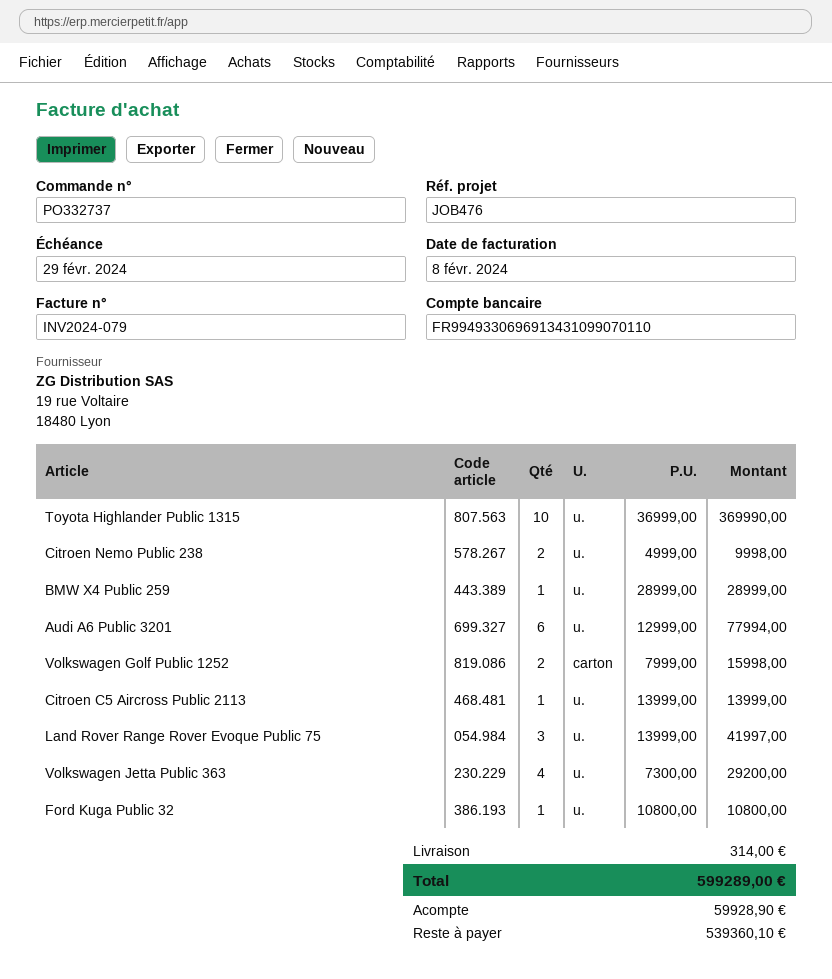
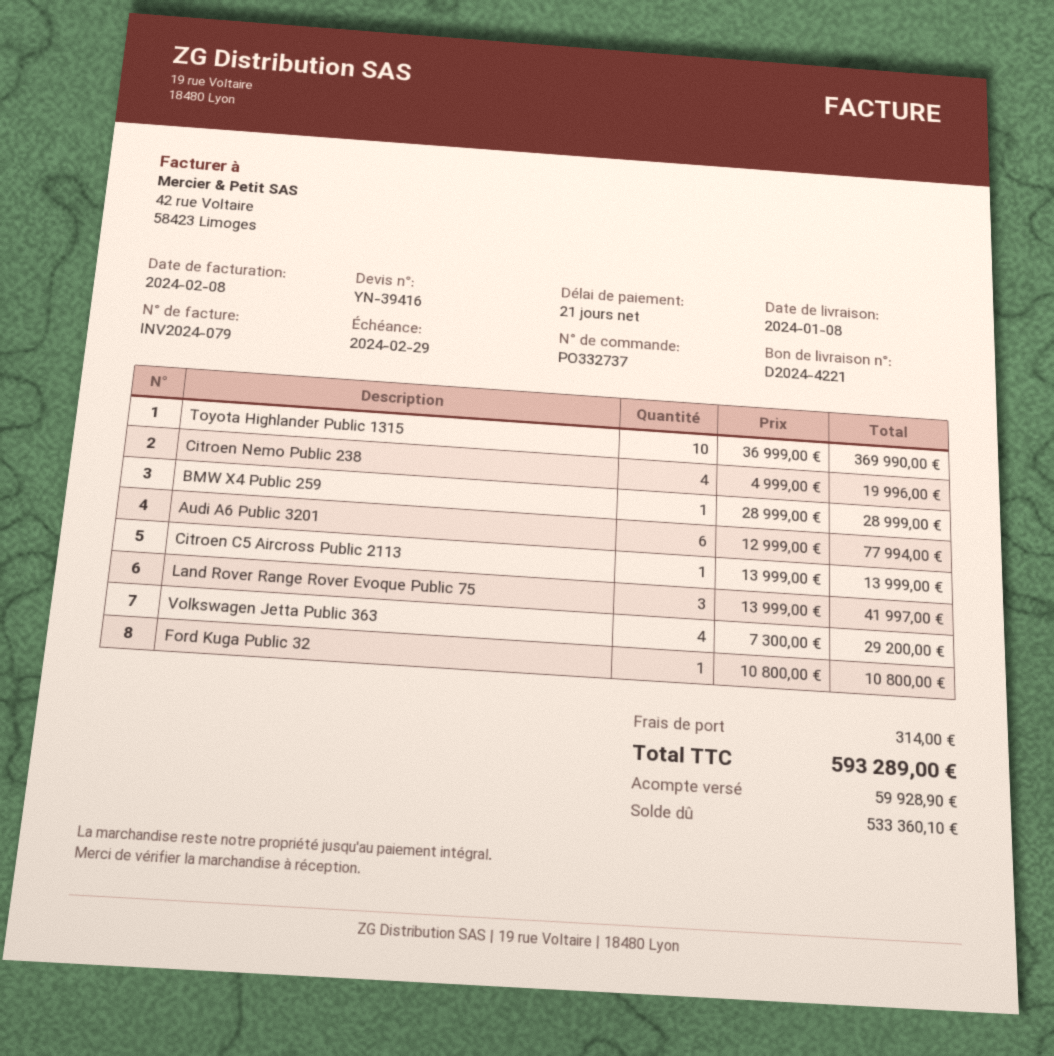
Citroen Nemo Public 238: 2 x 4999.00 = 9998.00 -> 4 x 4999.00 = 19996.00
Volkswagen Golf Public 1252: 2 x 7999.00 = 15998.00 -> none
total: 599289.00 -> 593289.00
balance: 539360.10 -> 533360.10

